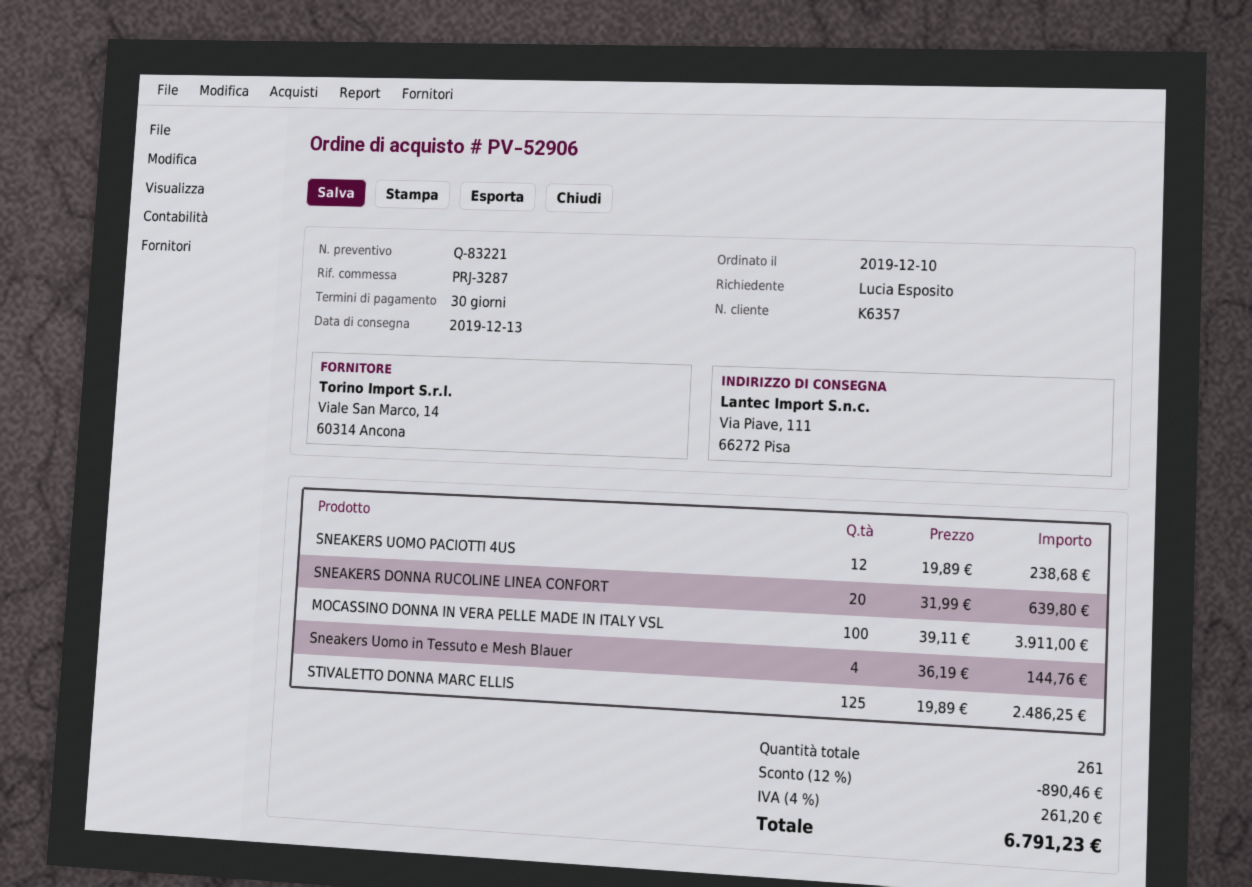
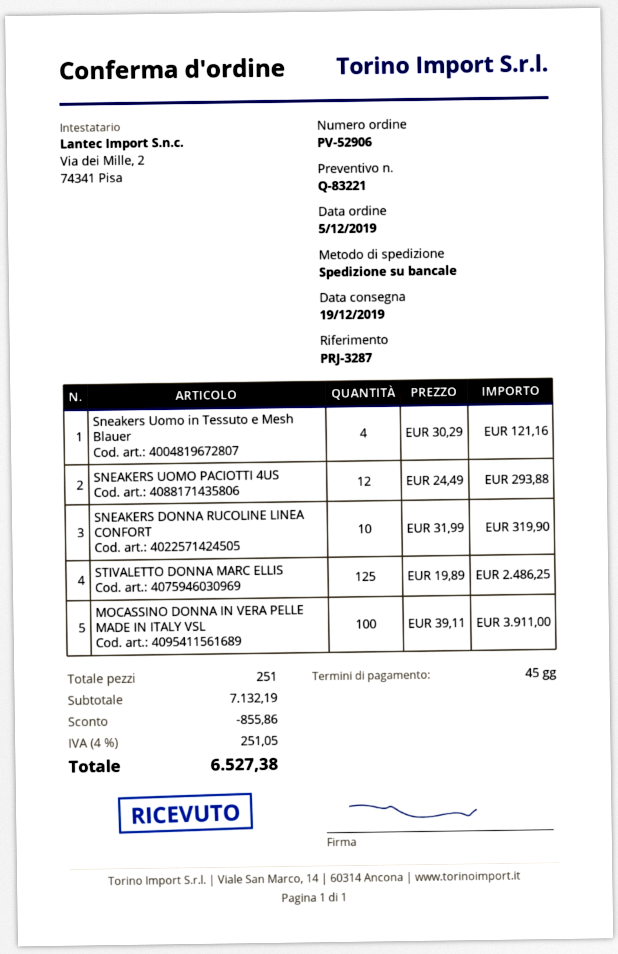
order date: 2019-12-10 -> 2019-12-05
delivery date: 2019-12-13 -> 2019-12-19
payment terms: 30 days -> 45 days
SNEAKERS UOMO PACIOTTI 4US: 12 x 19.89 = 238.68 -> 12 x 24.49 = 293.88
SNEAKERS DONNA RUCOLINE LINEA CONFORT: 20 x 31.99 = 639.80 -> 10 x 31.99 = 319.90
Sneakers Uomo in Tessuto e Mesh Blauer: 4 x 36.19 = 144.76 -> 4 x 30.29 = 121.16
total quantity: 261 -> 251
discount: 890.46 -> 855.86
tax: 4% = 261.20 -> 4% = 251.05
total: 6791.23 -> 6527.38

